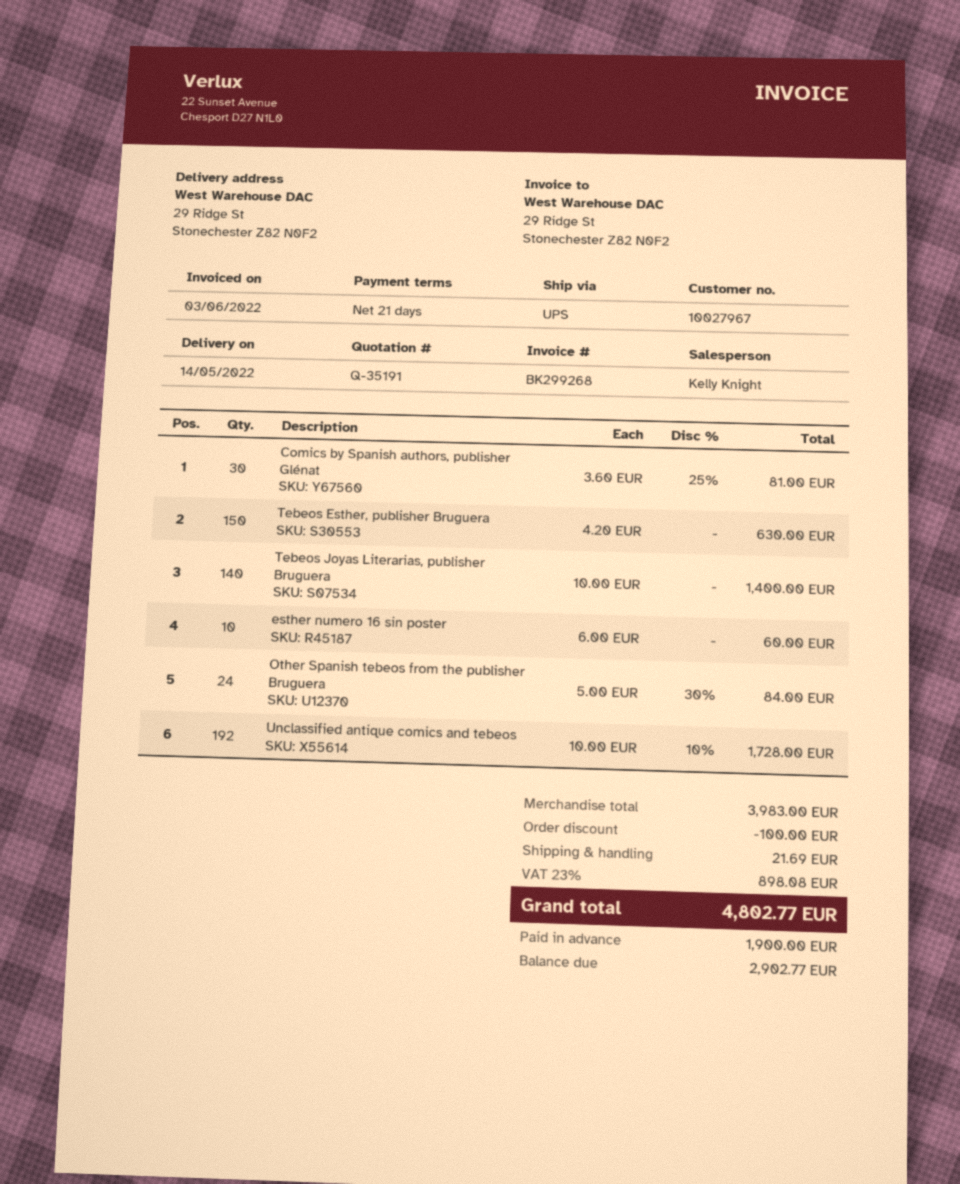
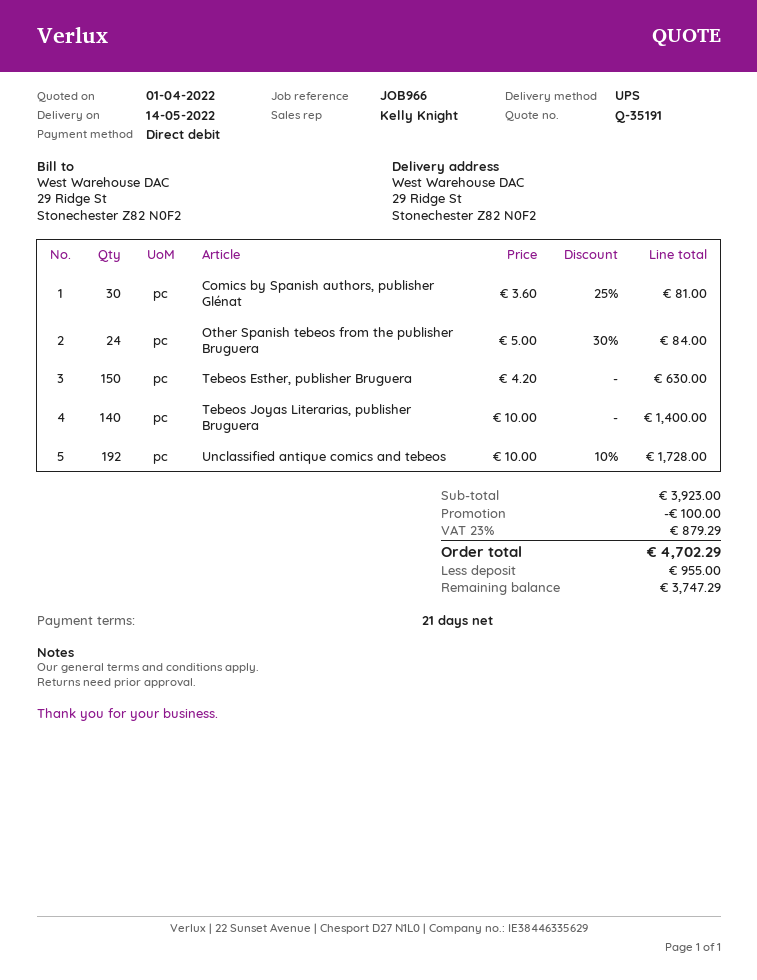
esther numero 16 sin poster: 10 x 6.00 = 60.00 -> none
subtotal: 3983.00 -> 3923.00
shipping: 21.69 -> none
tax: 23% = 898.08 -> 23% = 879.29
total: 4802.77 -> 4702.29
deposit: 1900.00 -> 955.00
balance: 2902.77 -> 3747.29

